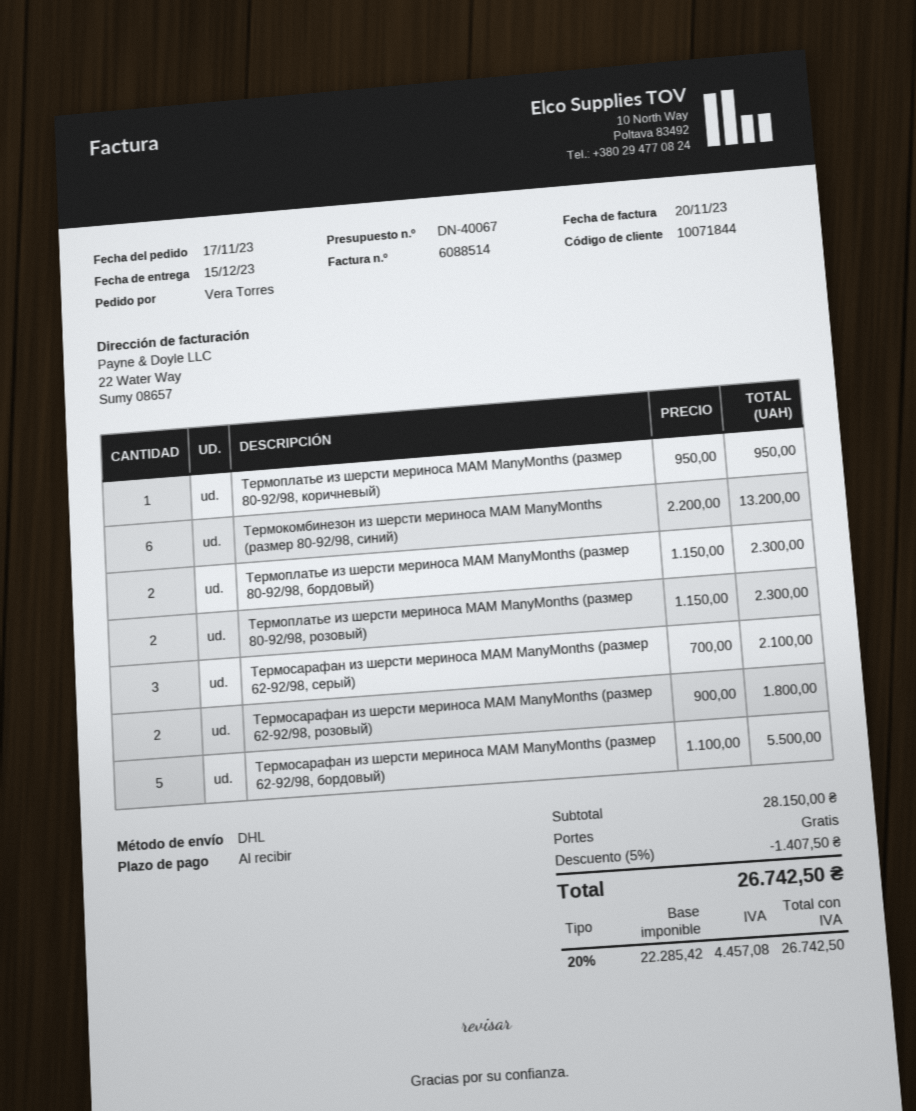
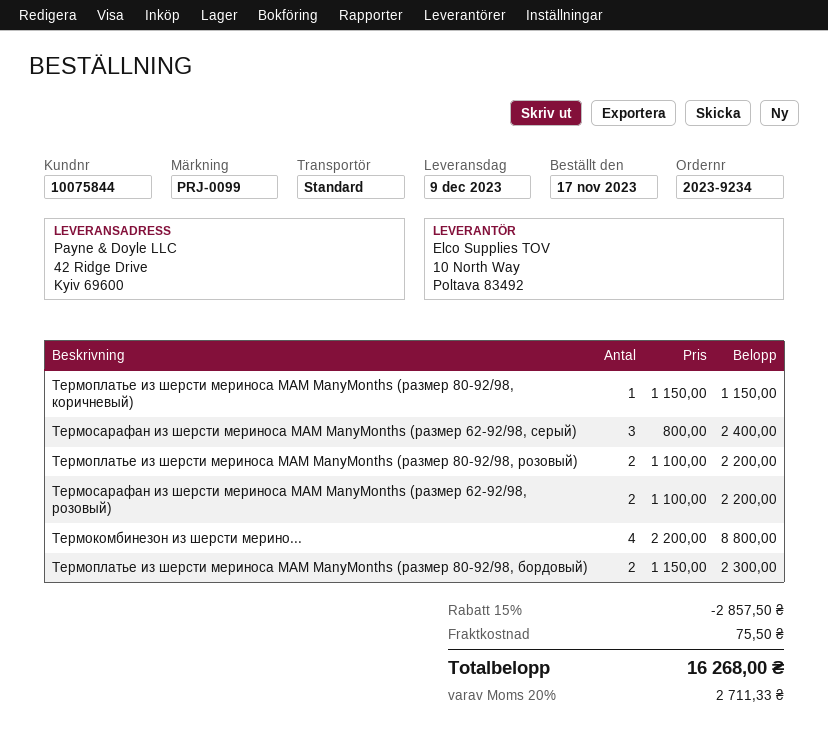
delivery date: 2023-12-15 -> 2023-12-09
customer number: 10071844 -> 10075844
shipping method: DHL -> standard
Термоплатье из шерсти мериноса MAM ManyMonths (размер 80-92/98, коричневый): 1 x 950.00 = 950.00 -> 1 x 1150.00 = 1150.00
Термокомбинезон из шерсти мериноса MAM ManyMonths (размер 80-92/98, синий): 6 x 2200.00 = 13200.00 -> 4 x 2200.00 = 8800.00
Термоплатье из шерсти мериноса MAM ManyMonths (размер 80-92/98, розовый): 2 x 1150.00 = 2300.00 -> 2 x 1100.00 = 2200.00
Термосарафан из шерсти мериноса MAM ManyMonths (размер 62-92/98, серый): 3 x 700.00 = 2100.00 -> 3 x 800.00 = 2400.00
Термосарафан из шерсти мериноса MAM ManyMonths (размер 62-92/98, розовый): 2 x 900.00 = 1800.00 -> 2 x 1100.00 = 2200.00
Термосарафан из шерсти мериноса MAM ManyMonths (размер 62-92/98, бордовый): 5 x 1100.00 = 5500.00 -> none
discount: 5% = 1407.50 -> 15% = 2857.50
shipping: 0.00 -> 75.50
tax: 20% = 4457.08 -> 20% = 2711.33
total: 26742.50 -> 16268.00

